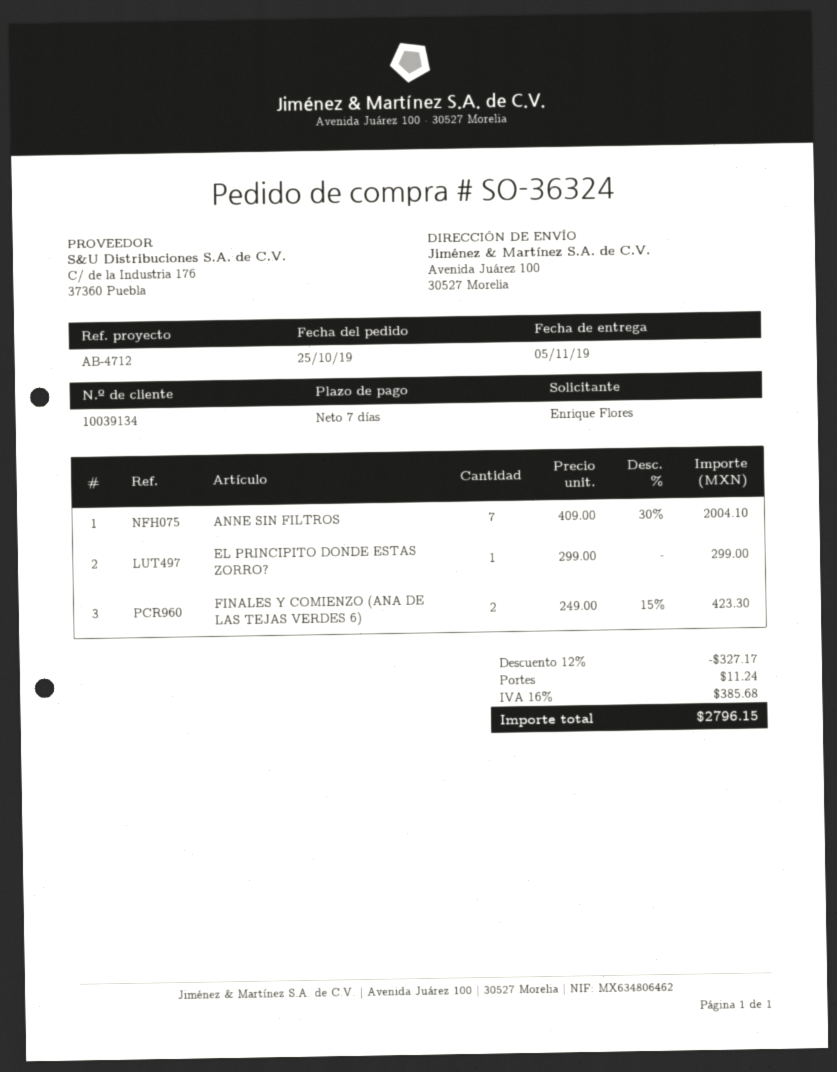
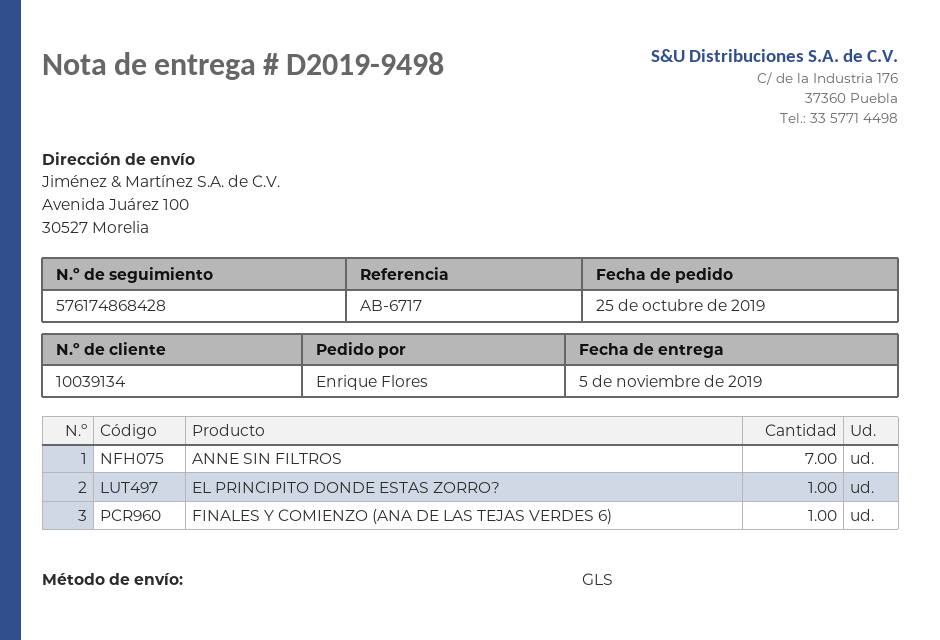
reference: AB-4712 -> AB-6717
FINALES Y COMIENZO (ANA DE LAS TEJAS VERDES 6): 2 -> 1

